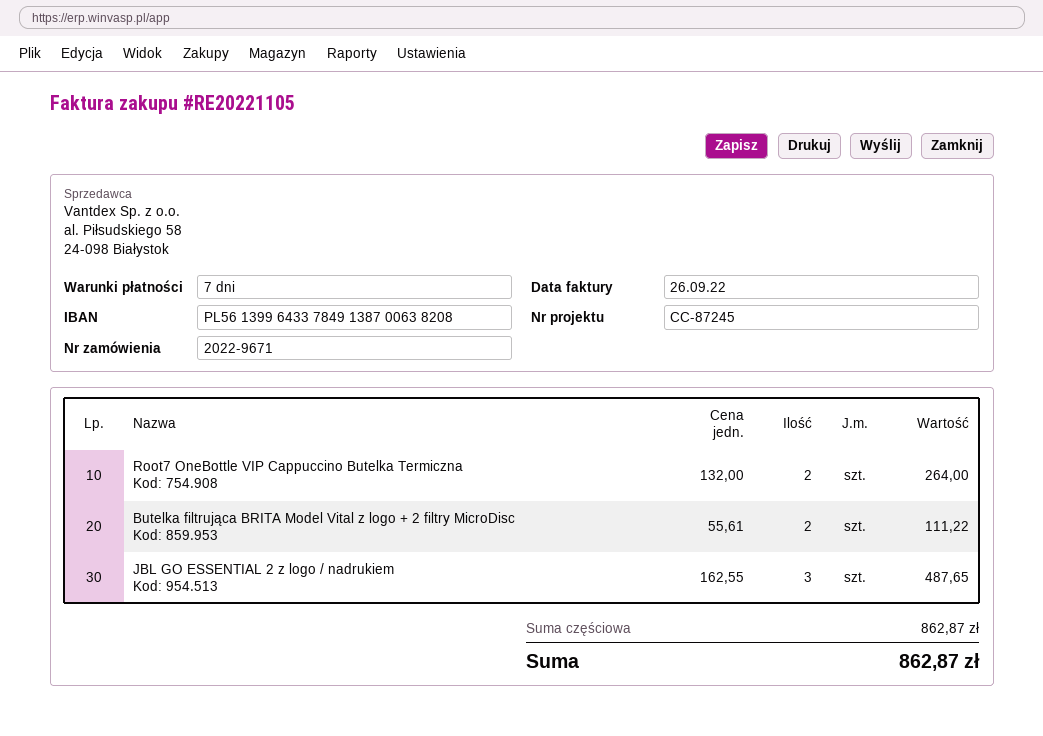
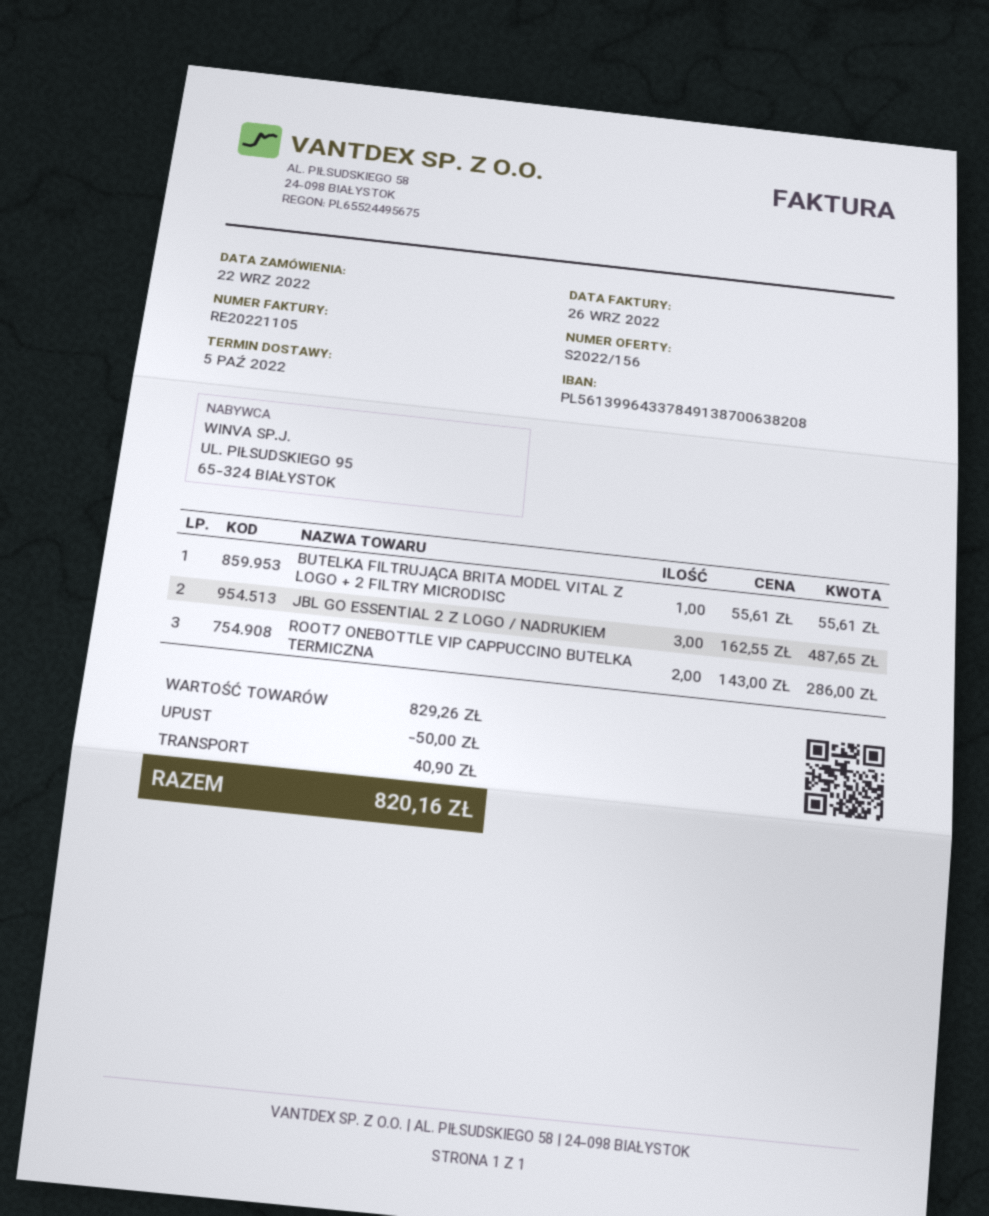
Root7 OneBottle VIP Cappuccino Butelka Termiczna: 2 x 132.00 = 264.00 -> 2 x 143.00 = 286.00
Butelka filtrująca BRITA Model Vital z logo + 2 filtry MicroDisc: 2 x 55.61 = 111.22 -> 1 x 55.61 = 55.61
subtotal: 862.87 -> 829.26
discount: none -> 50.00
shipping: none -> 40.90
total: 862.87 -> 820.16

